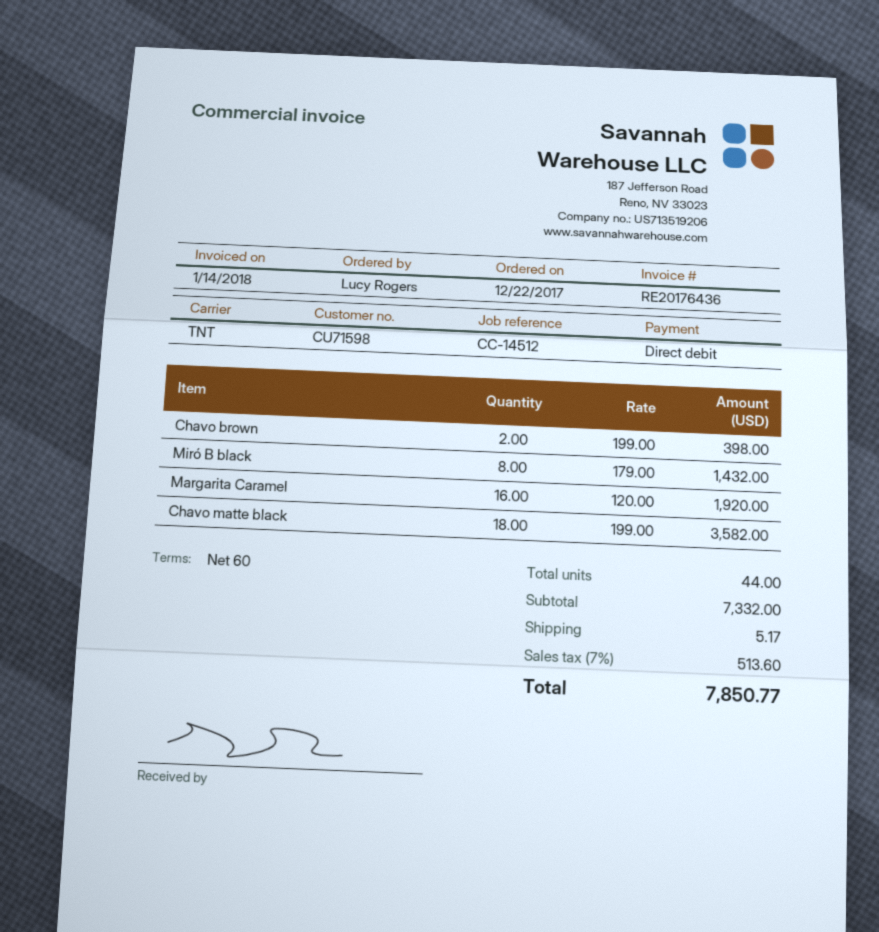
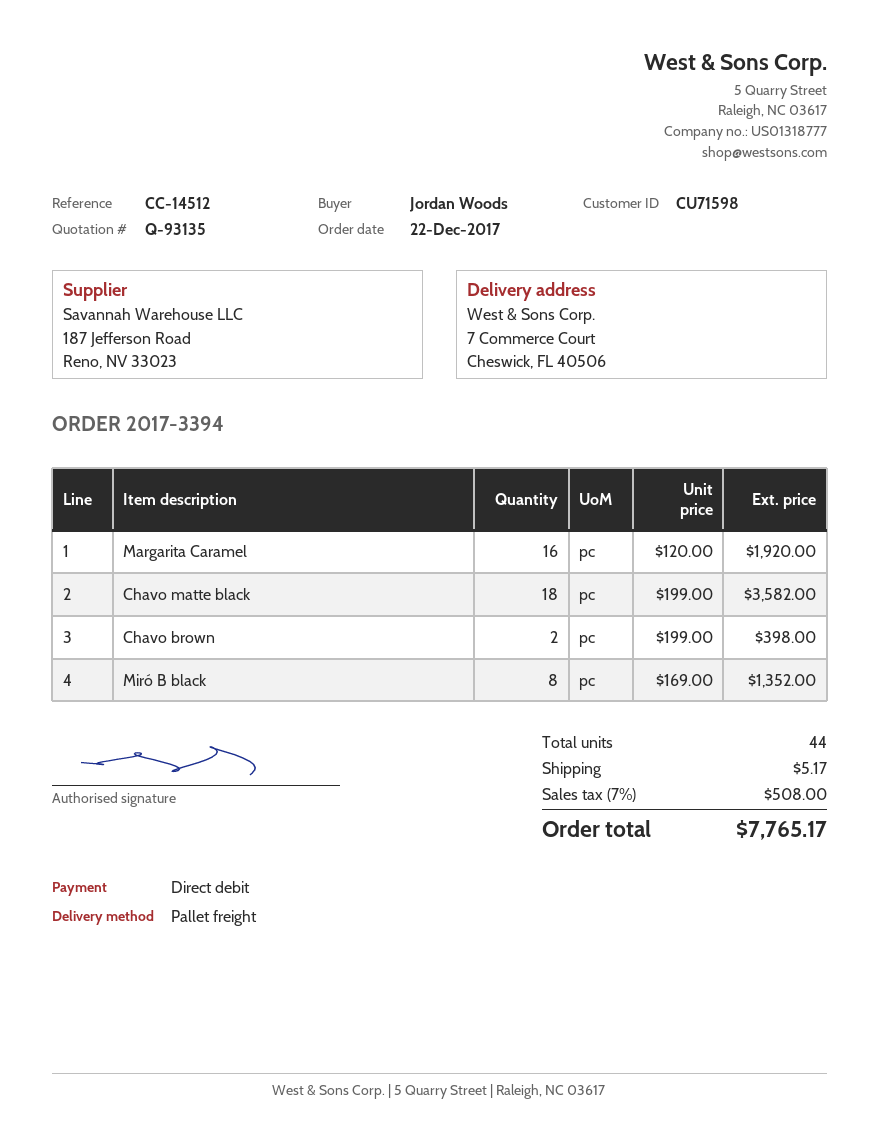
ordered by: Lucy Rogers -> Jordan Woods
shipping method: TNT -> pallet freight
Miró B black: 8 x 179.00 = 1432.00 -> 8 x 169.00 = 1352.00
tax: 7% = 513.60 -> 7% = 508.00
total: 7850.77 -> 7765.17

